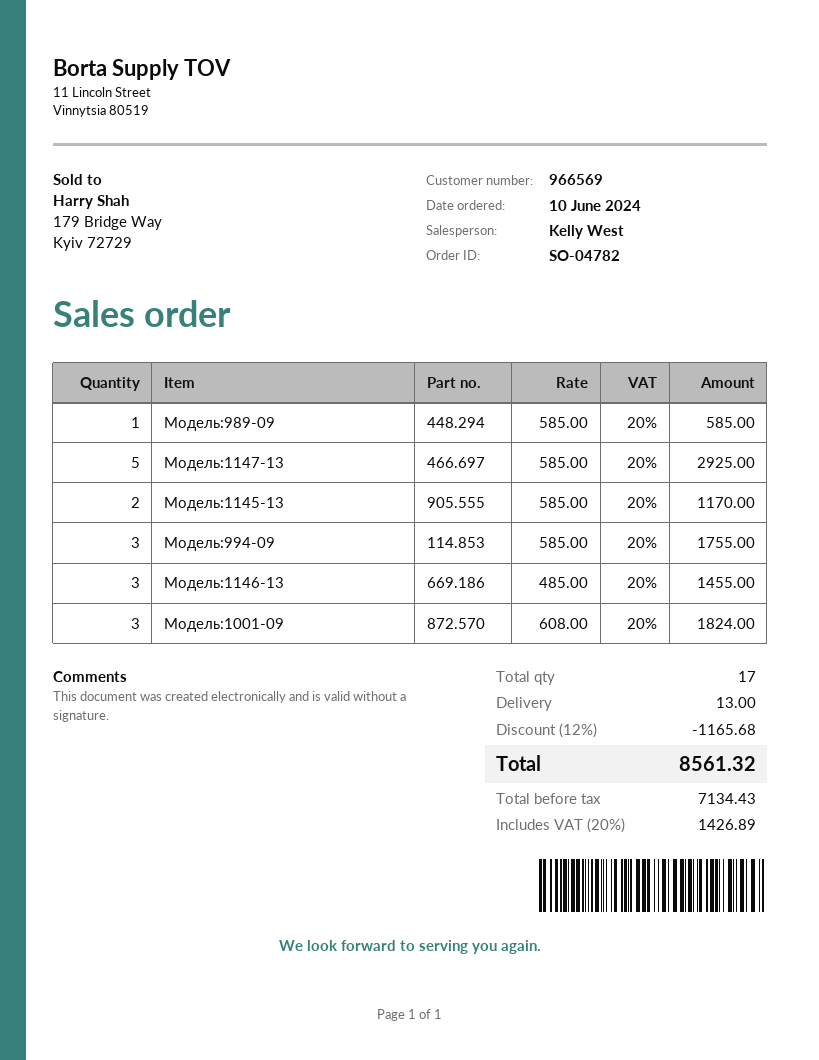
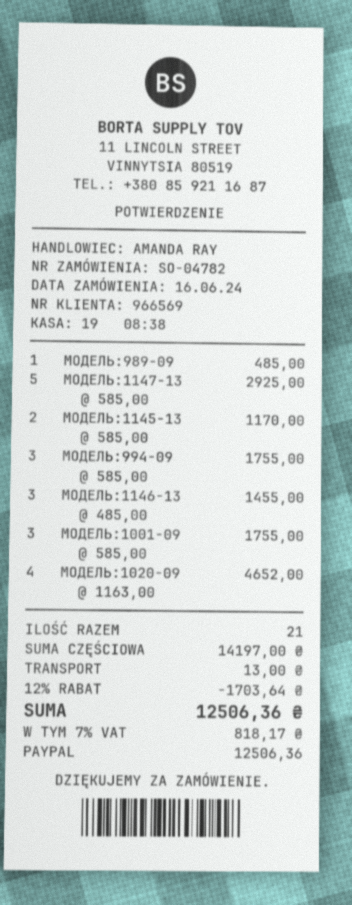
order date: 2024-06-10 -> 2024-06-16
sales rep: Kelly West -> AMANDA RAY
Модель:989-09: 1 x 585.00 = 585.00 -> 1 x 485.00 = 485.00
Модель:1001-09: 3 x 608.00 = 1824.00 -> 3 x 585.00 = 1755.00
МОДЕЛЬ:1020-09: none -> 4 x 1163.00 = 4652.00
total quantity: 17 -> 21
discount: 12% = 1165.68 -> 12% = 1703.64
tax: 20% = 1426.89 -> 7% = 818.17
total: 8561.32 -> 12506.36

